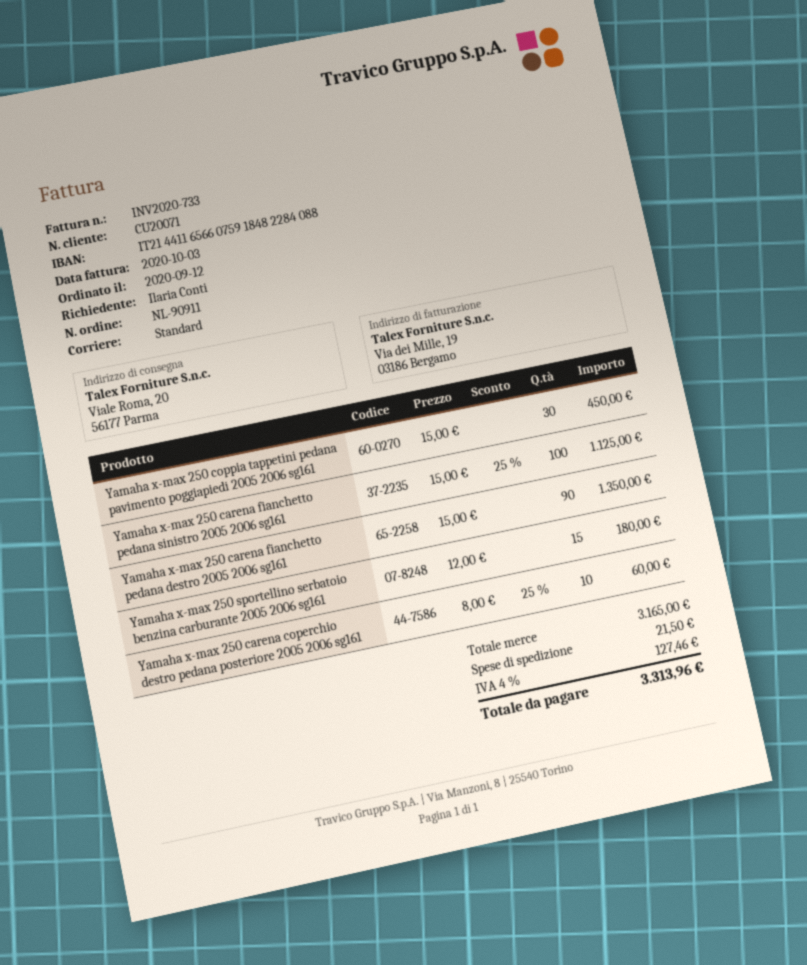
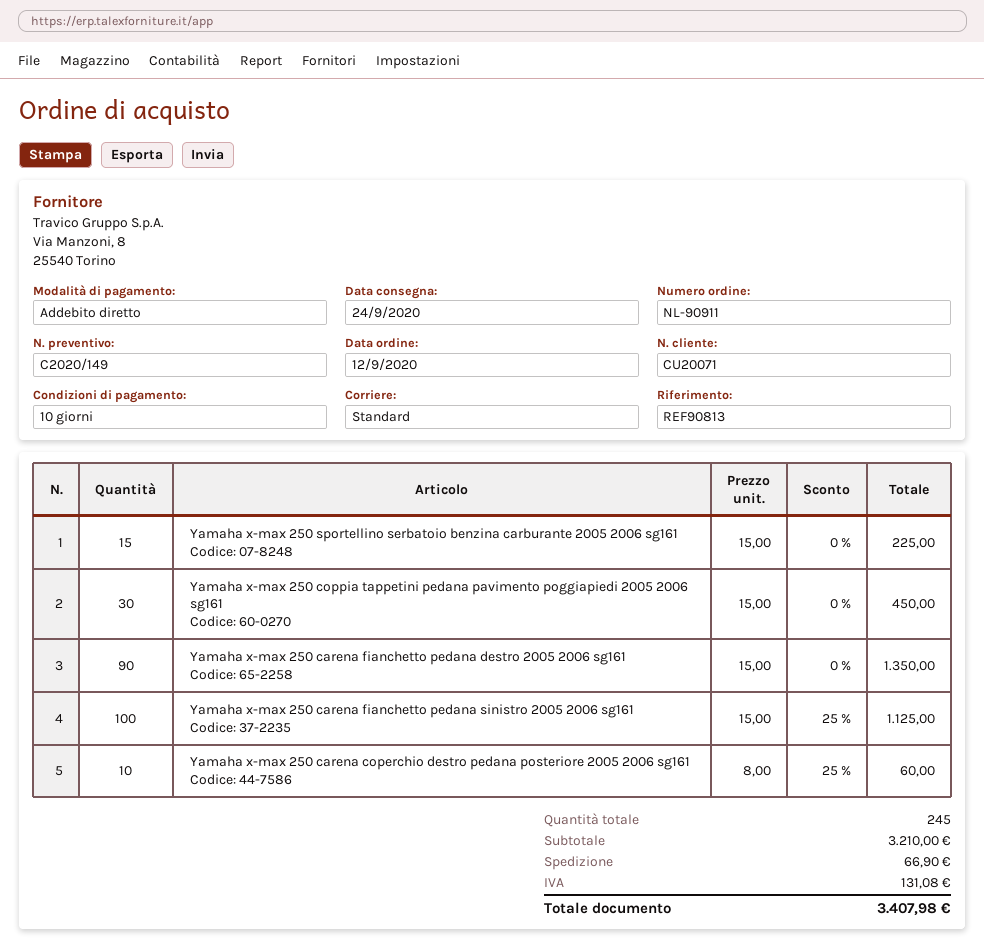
Yamaha x-max 250 sportellino serbatoio benzina carburante 2005 2006 sg161: 15 x 12.00 = 180.00 -> 15 x 15.00 = 225.00
subtotal: 3165.00 -> 3210.00
shipping: 21.50 -> 66.90
tax: 127.46 -> 131.08
total: 3313.96 -> 3407.98

